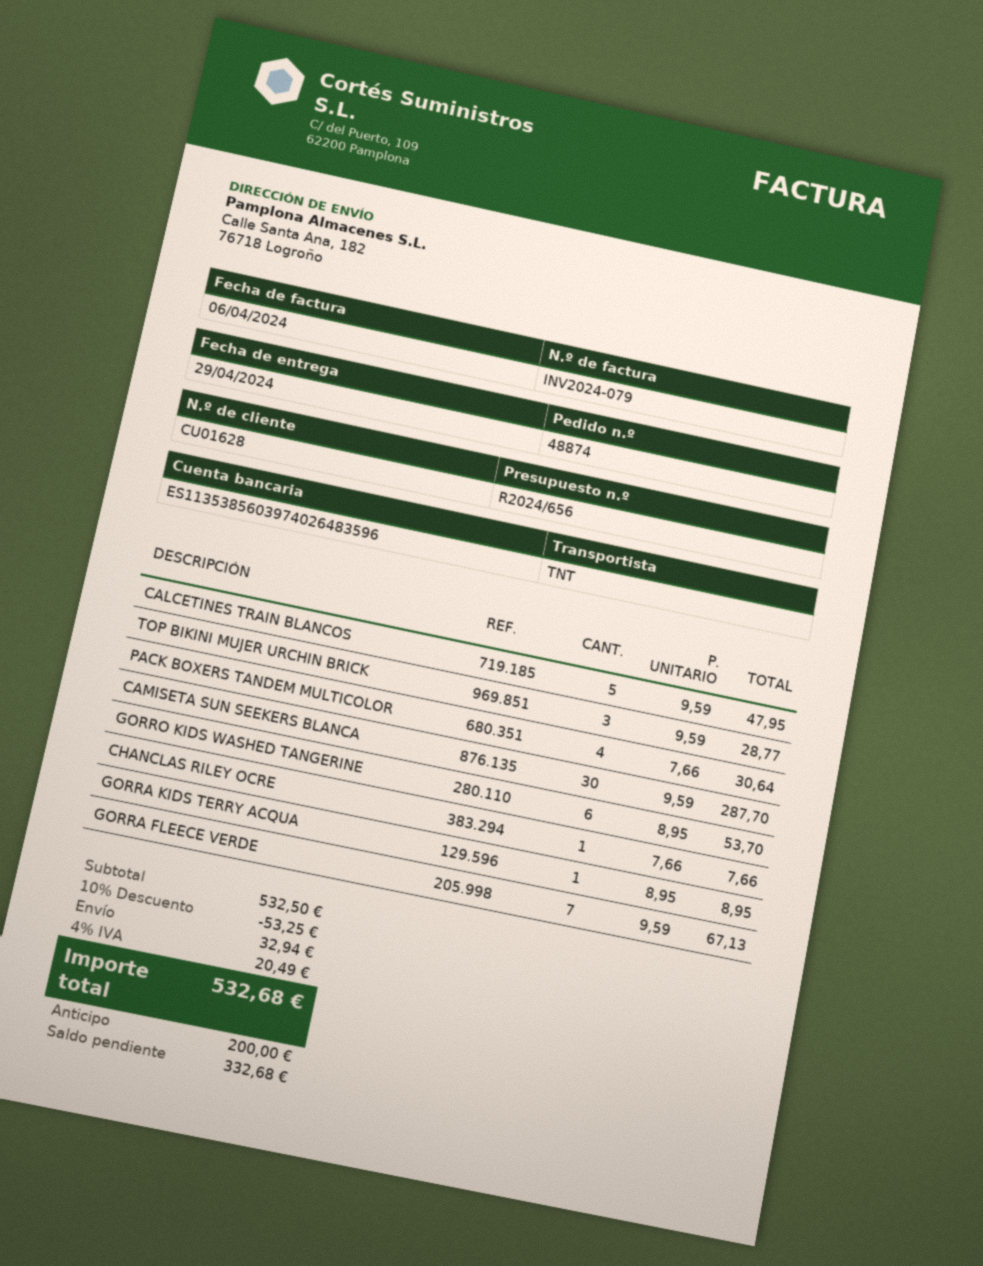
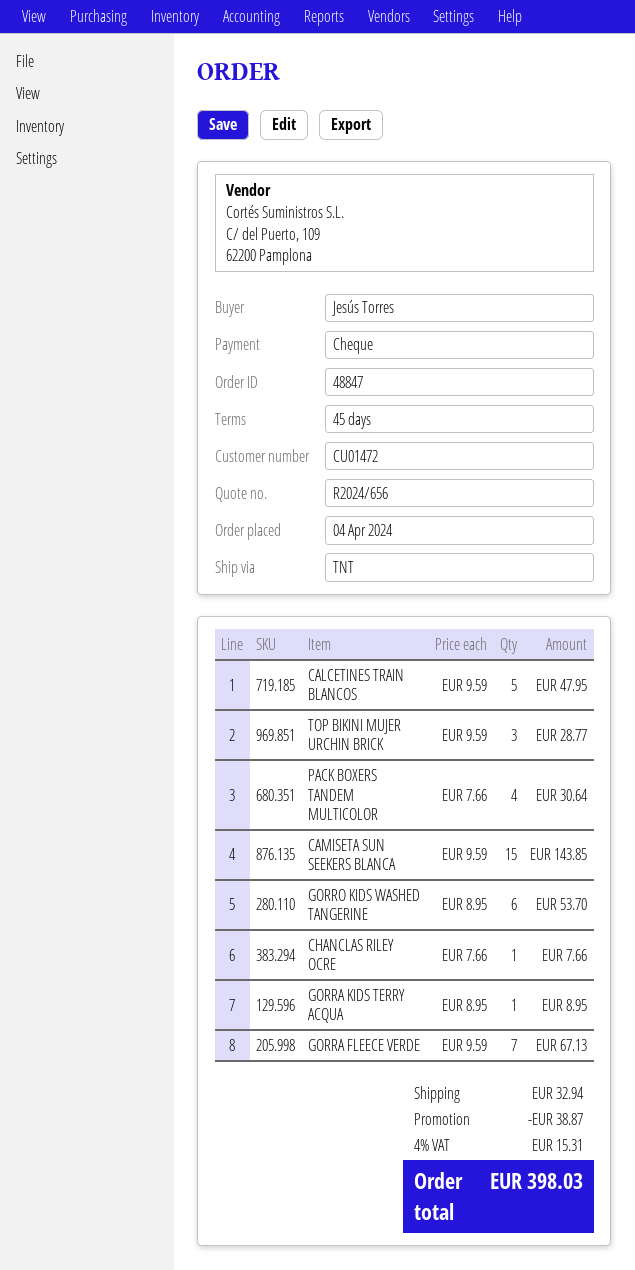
order number: 48874 -> 48847
customer number: CU01628 -> CU01472
CAMISETA SUN SEEKERS BLANCA: 30 x 9.59 = 287.70 -> 15 x 9.59 = 143.85
discount: 53.25 -> 38.87
tax: 4% = 20.49 -> 4% = 15.31
total: 532.68 -> 398.03

